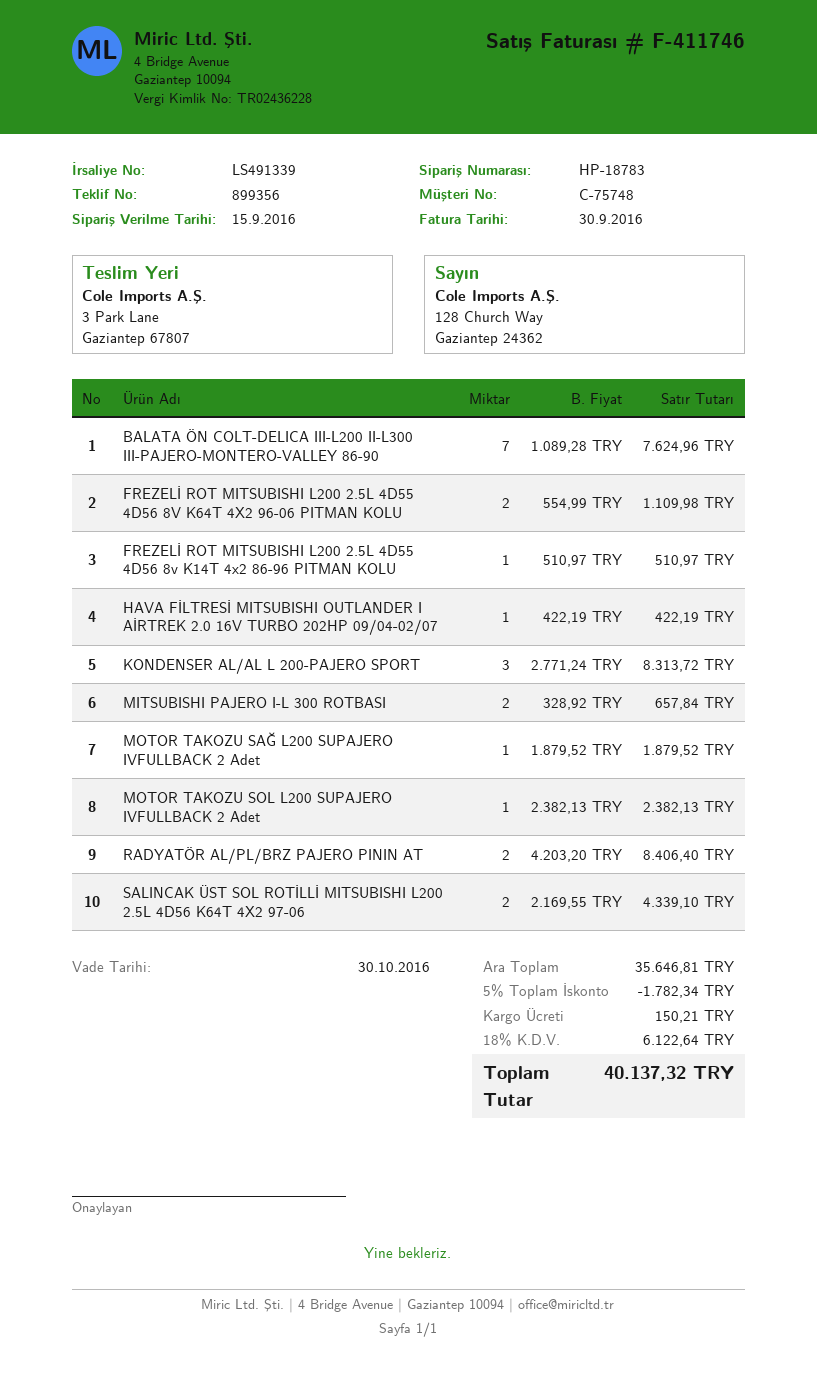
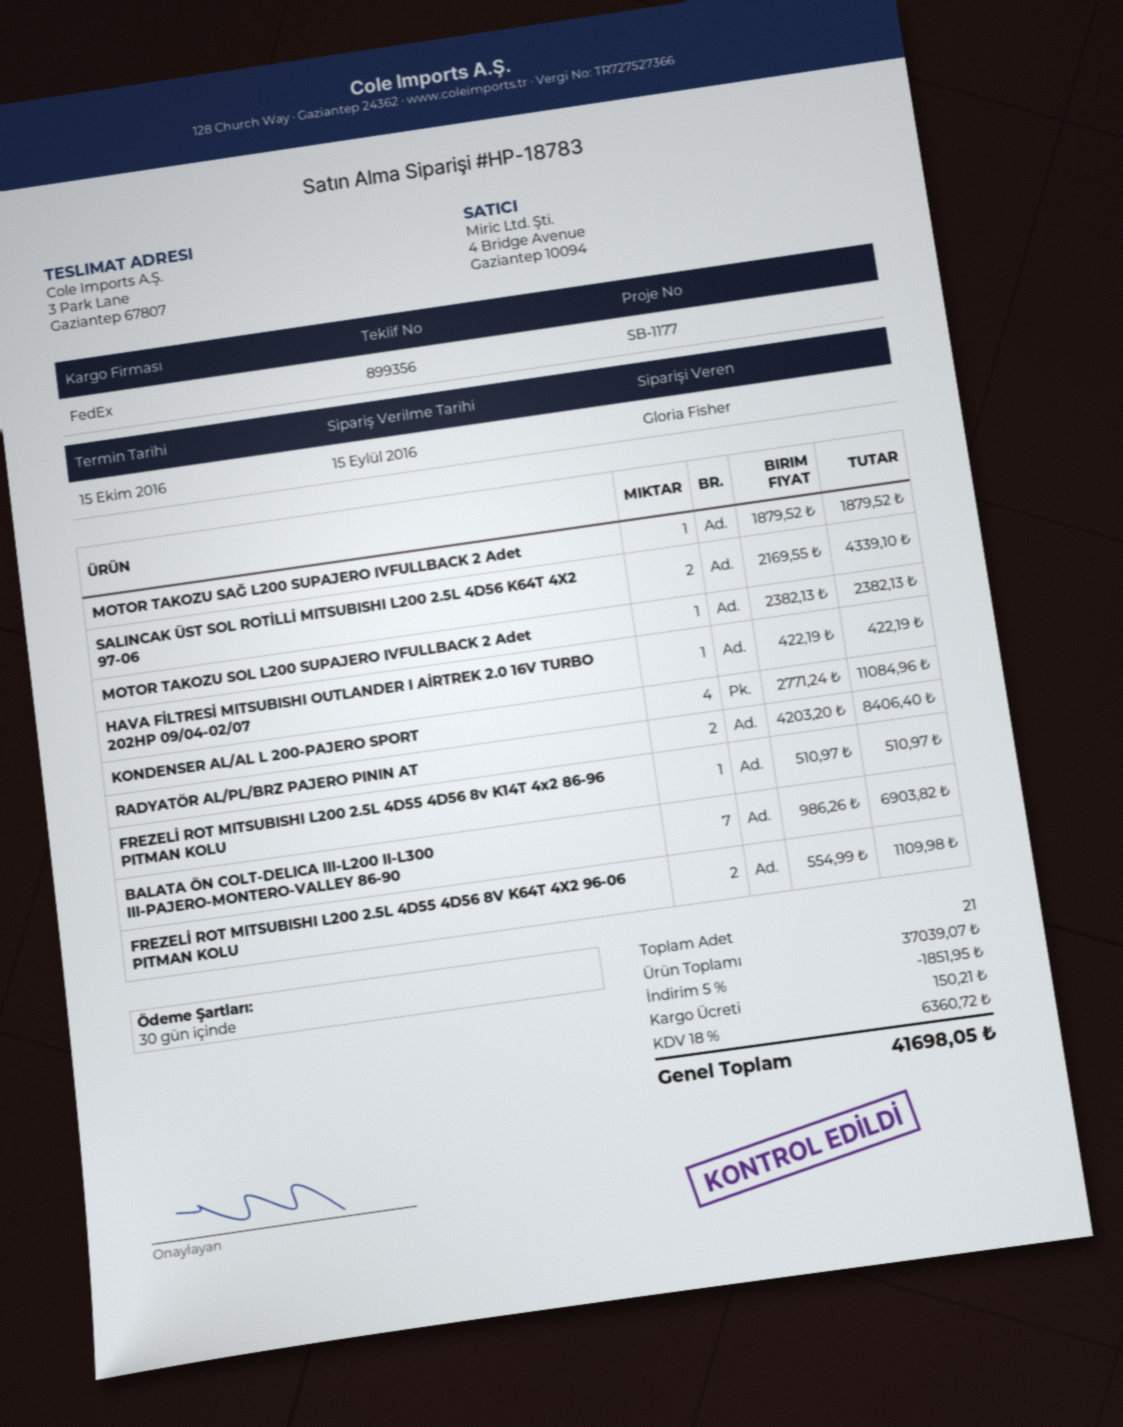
BALATA ÖN COLT-DELICA III-L200 II-L300 III-PAJERO-MONTERO-VALLEY 86-90: 7 x 1089.28 = 7624.96 -> 7 x 986.26 = 6903.82
KONDENSER AL/AL L 200-PAJERO SPORT: 3 x 2771.24 = 8313.72 -> 4 x 2771.24 = 11084.96
MITSUBISHI PAJERO I-L 300 ROTBASI: 2 x 328.92 = 657.84 -> none
subtotal: 35646.81 -> 37039.07
discount: 5% = 1782.34 -> 5% = 1851.95
tax: 18% = 6122.64 -> 18% = 6360.72
total: 40137.32 -> 41698.05

